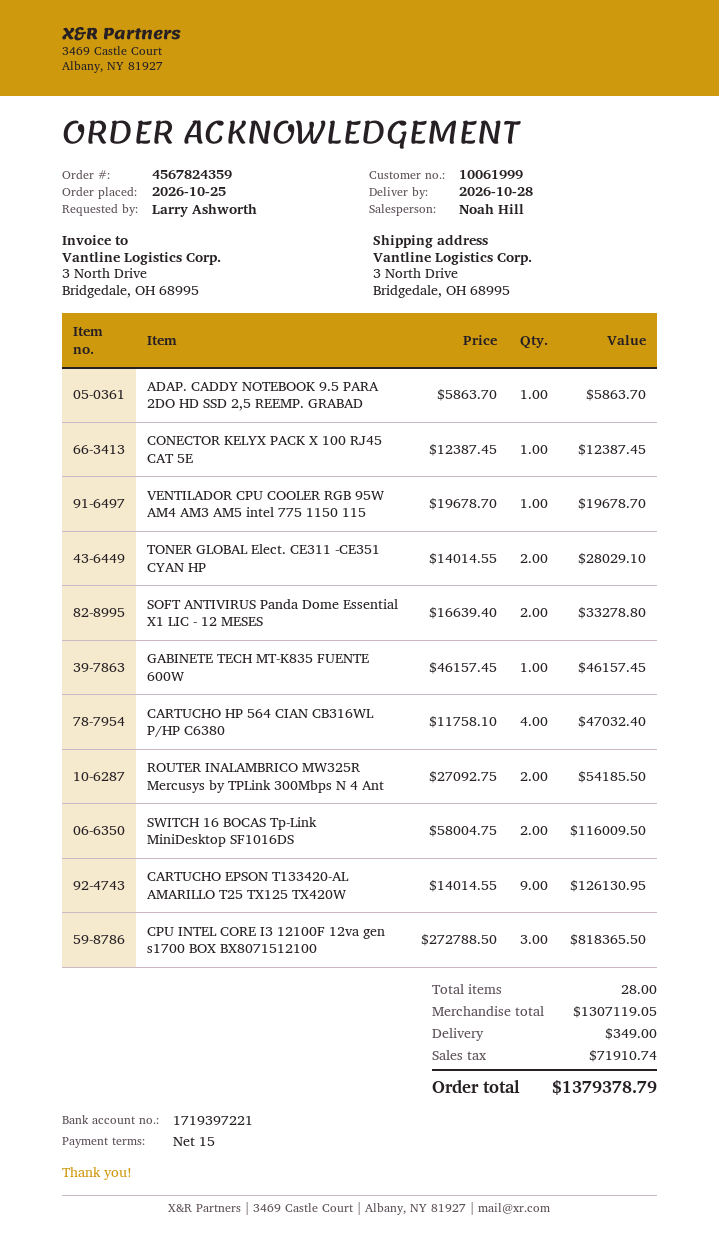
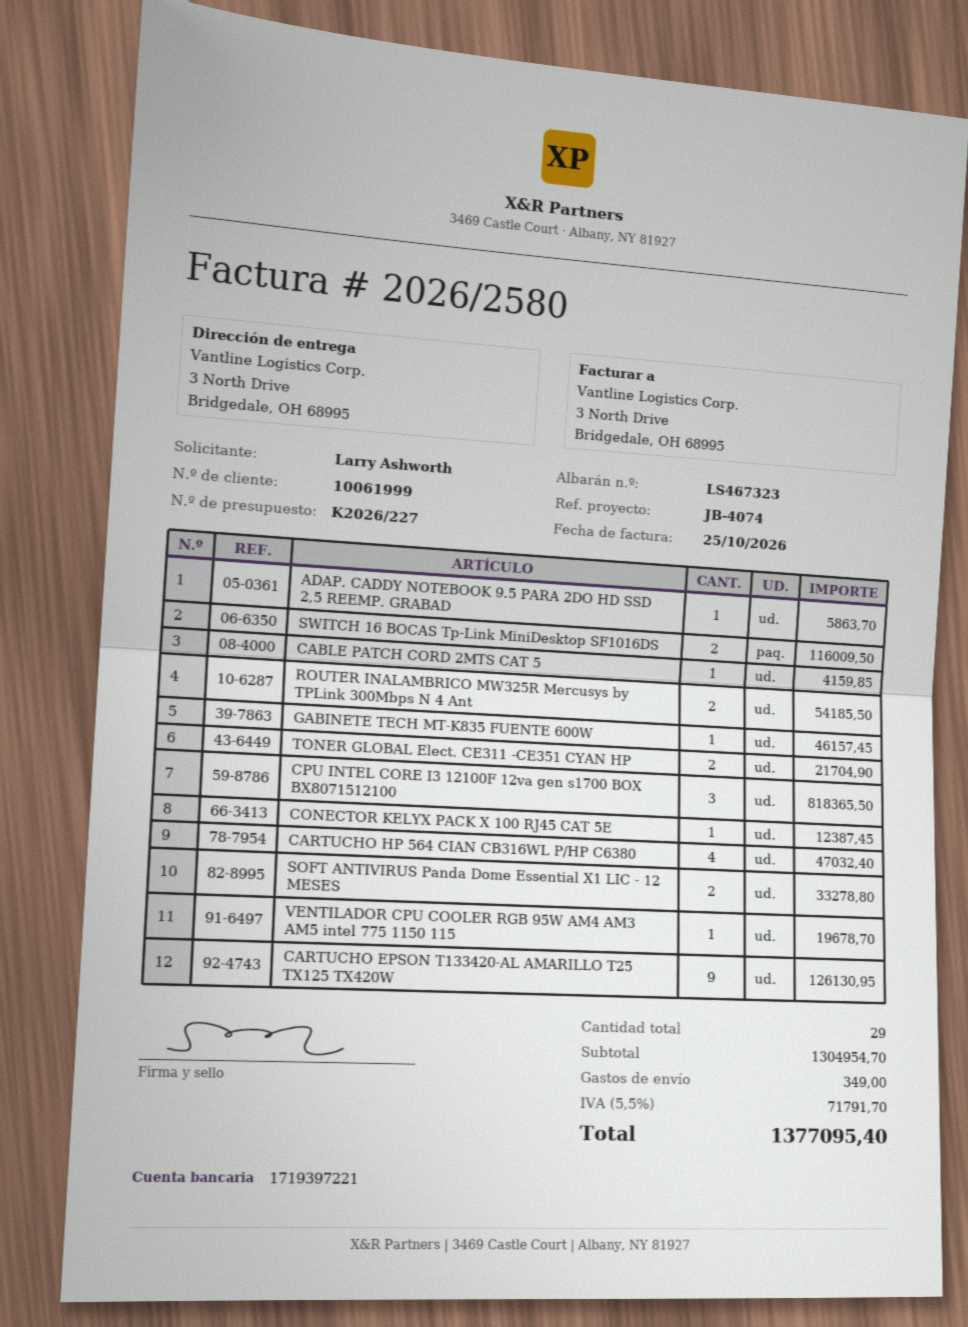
TONER GLOBAL Elect. CE311 -CE351 CYAN HP: 2 for 28029.10 -> 2 for 21704.90
CABLE PATCH CORD 2MTS CAT 5: none -> 1 for 4159.85
total quantity: 28 -> 29
subtotal: 1307119.05 -> 1304954.70
tax: 71910.74 -> 71791.70
total: 1379378.79 -> 1377095.40

